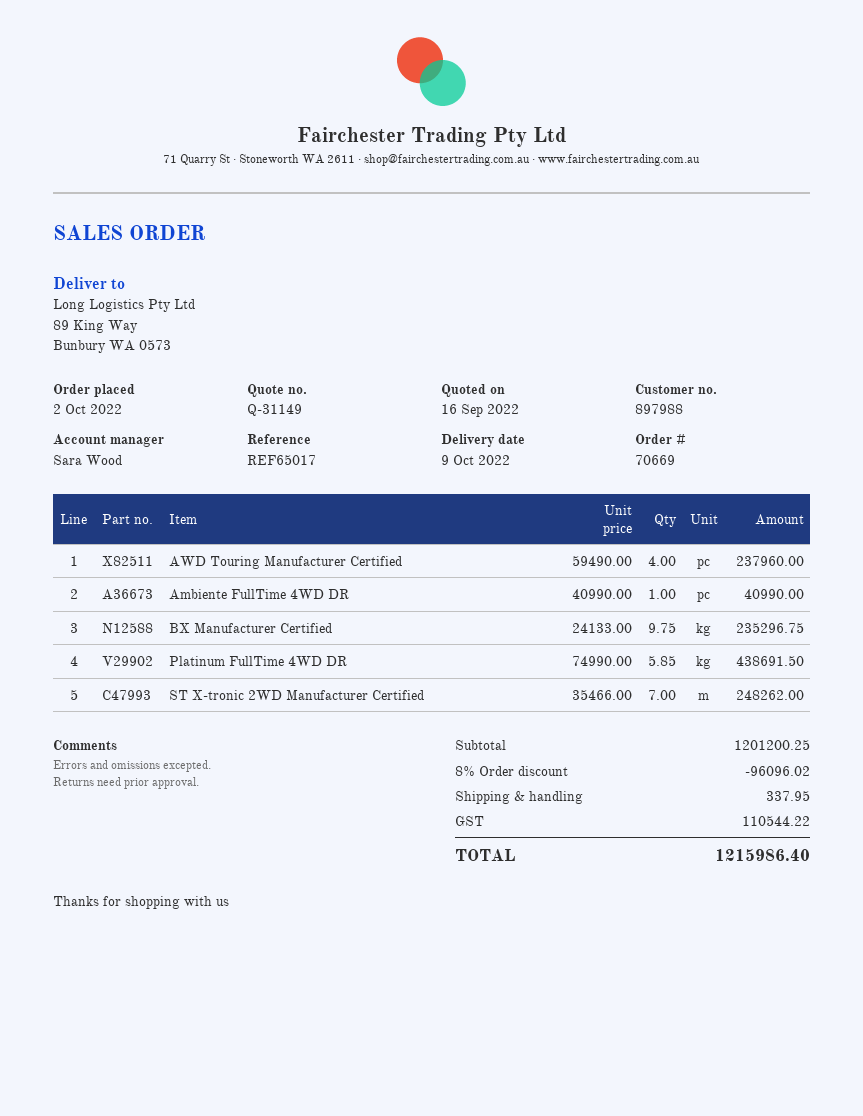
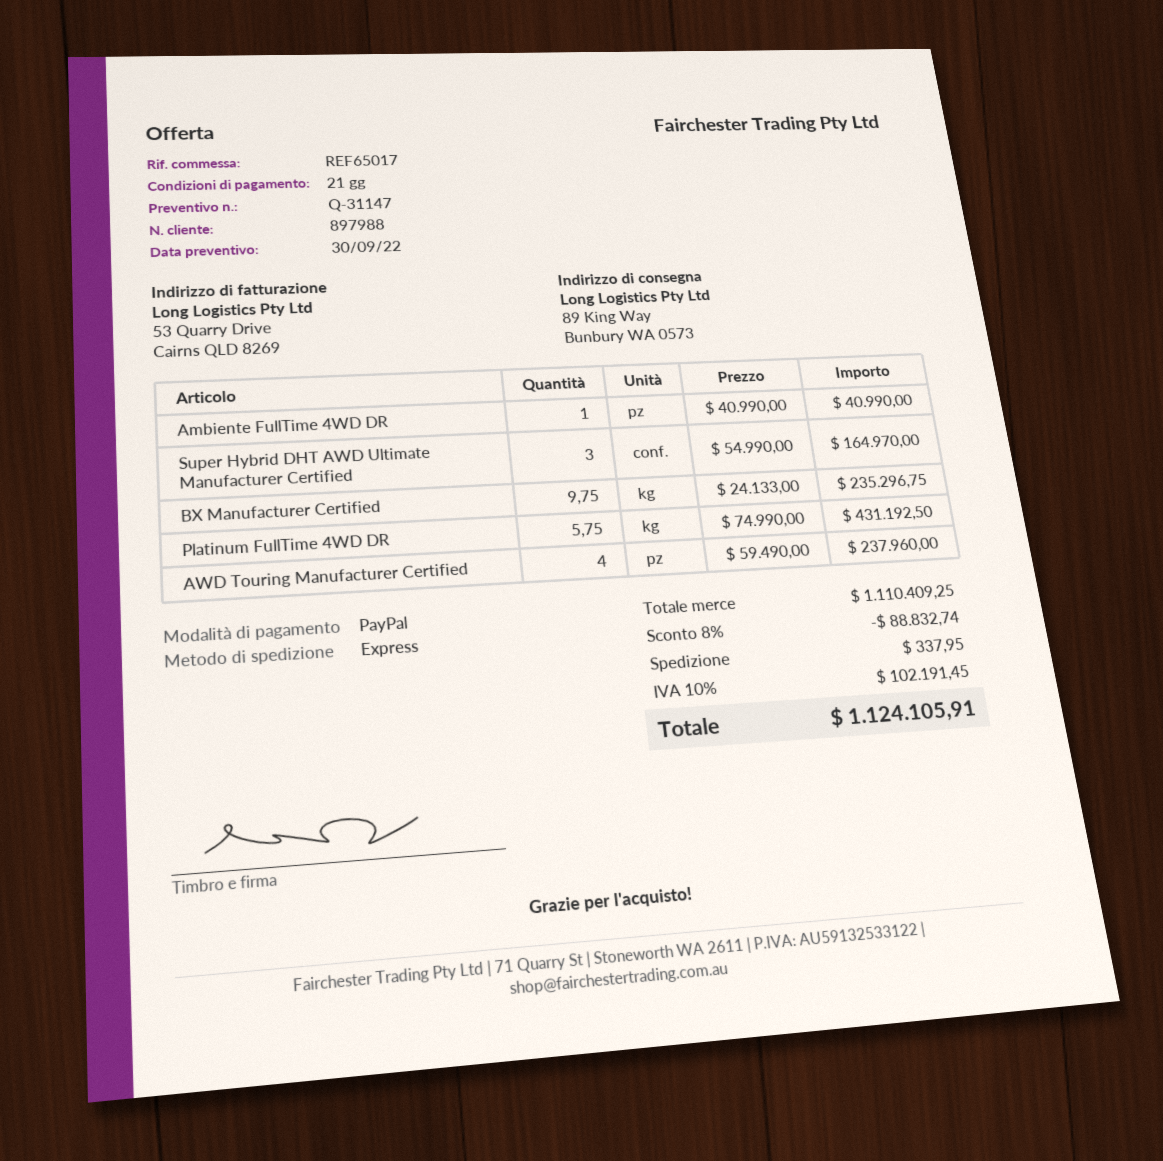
quote number: Q-31149 -> Q-31147
quote date: 2022-09-16 -> 2022-09-30
Platinum FullTime 4WD DR: 5.85 x 74990.00 = 438691.50 -> 5.75 x 74990.00 = 431192.50
ST X-tronic 2WD Manufacturer Certified: 7 x 35466.00 = 248262.00 -> none
Super Hybrid DHT AWD Ultimate Manufacturer Certified: none -> 3 x 54990.00 = 164970.00
subtotal: 1201200.25 -> 1110409.25
discount: 8% = 96096.02 -> 8% = 88832.74
tax: 110544.22 -> 102191.45
total: 1215986.40 -> 1124105.91

